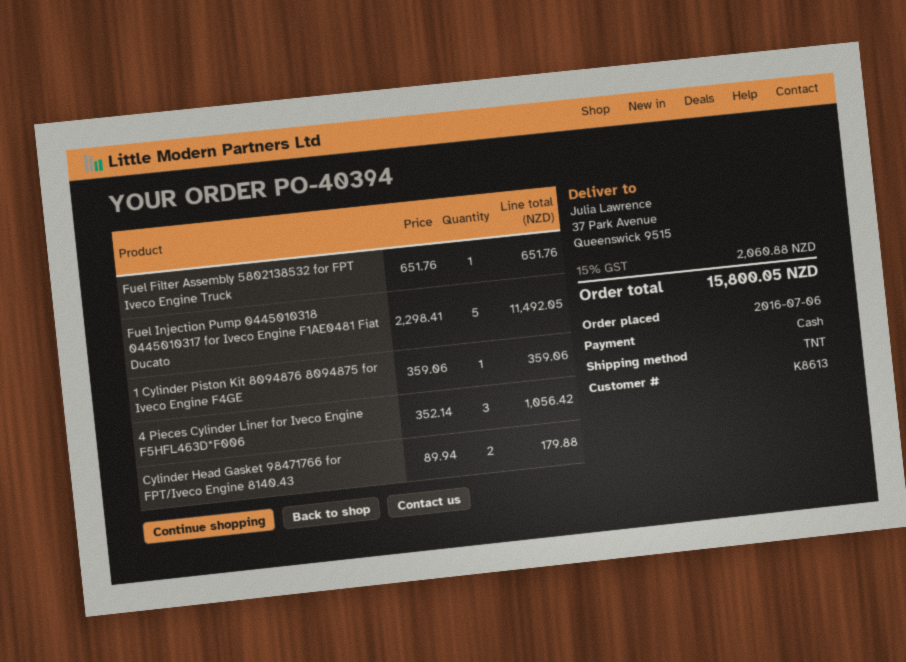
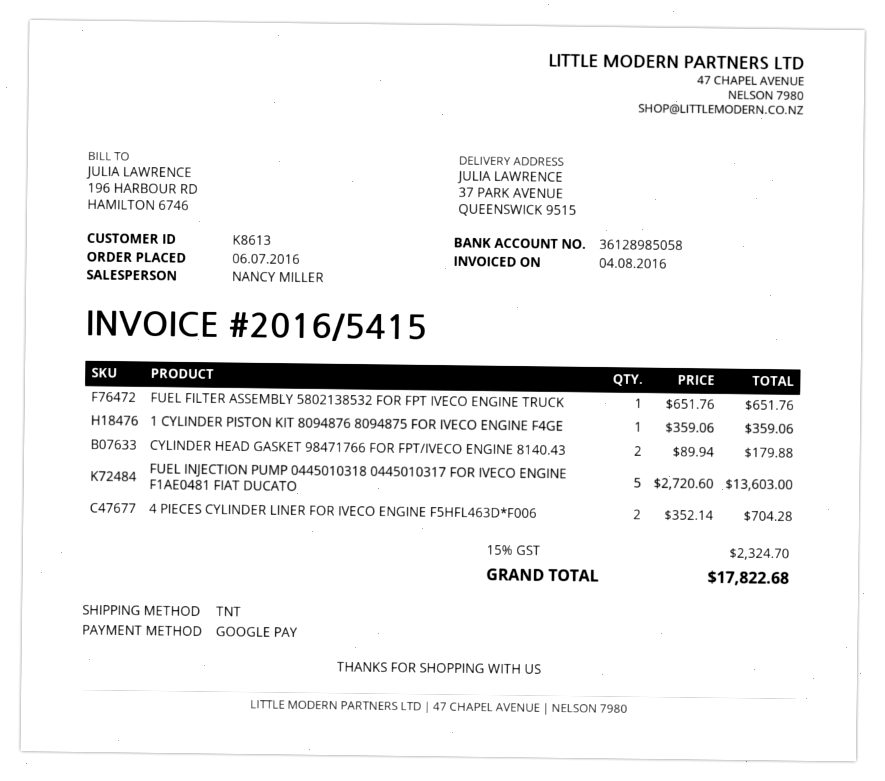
payment method: cash -> Google Pay
Fuel Injection Pump 0445010318 0445010317 for Iveco Engine F1AE0481 Fiat Ducato: 5 x 2298.41 = 11492.05 -> 5 x 2720.60 = 13603.00
4 Pieces Cylinder Liner for Iveco Engine F5HFL463D*F006: 3 x 352.14 = 1056.42 -> 2 x 352.14 = 704.28
tax: 15% = 2060.88 -> 15% = 2324.70
total: 15800.05 -> 17822.68

